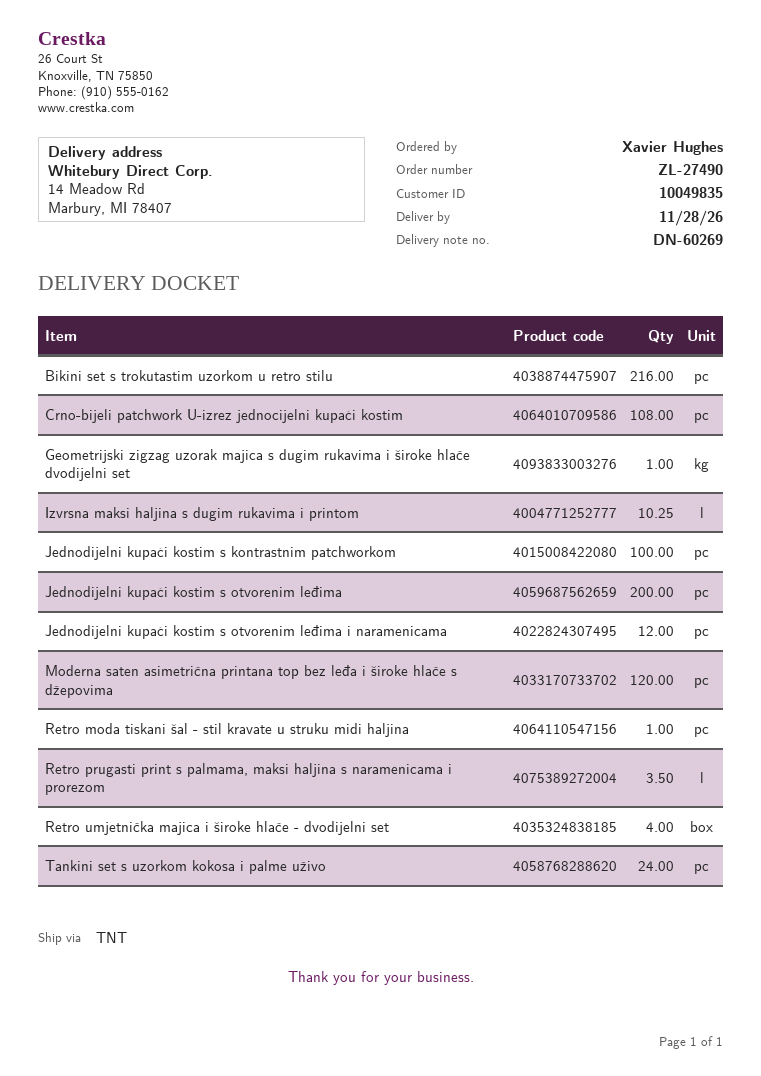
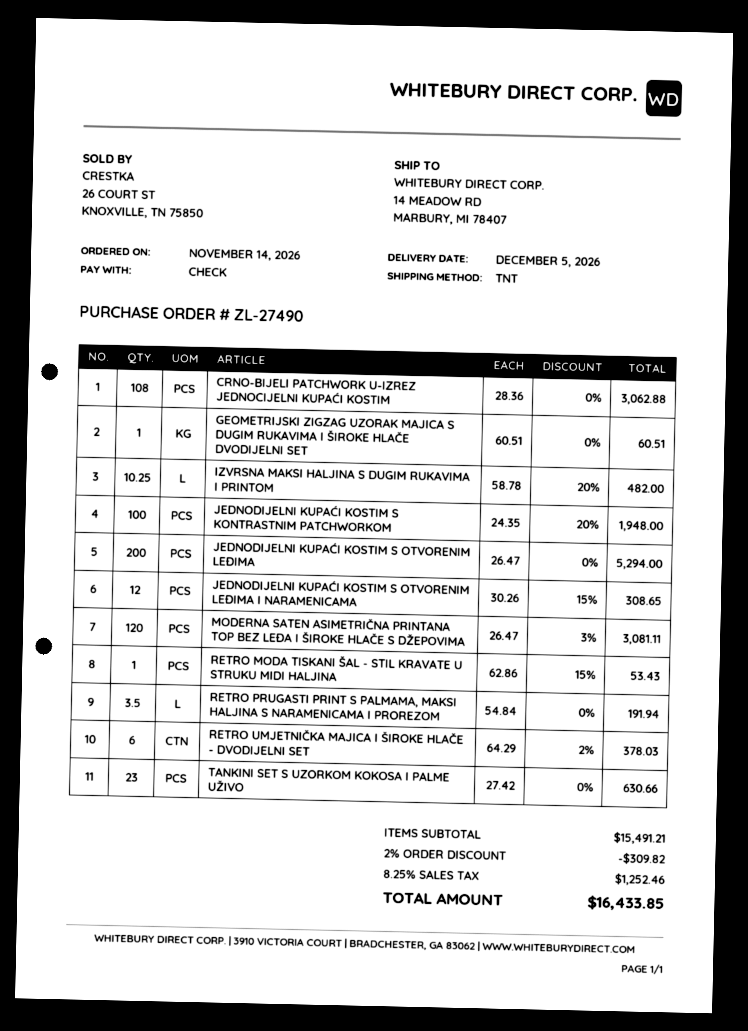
delivery date: 2026-11-28 -> 2026-12-05
Bikini set s trokutastim uzorkom u retro stilu: 216 -> none
Retro umjetnička majica i široke hlače - dvodijelni set: 4 -> 6
Tankini set s uzorkom kokosa i palme uživo: 24 -> 23

